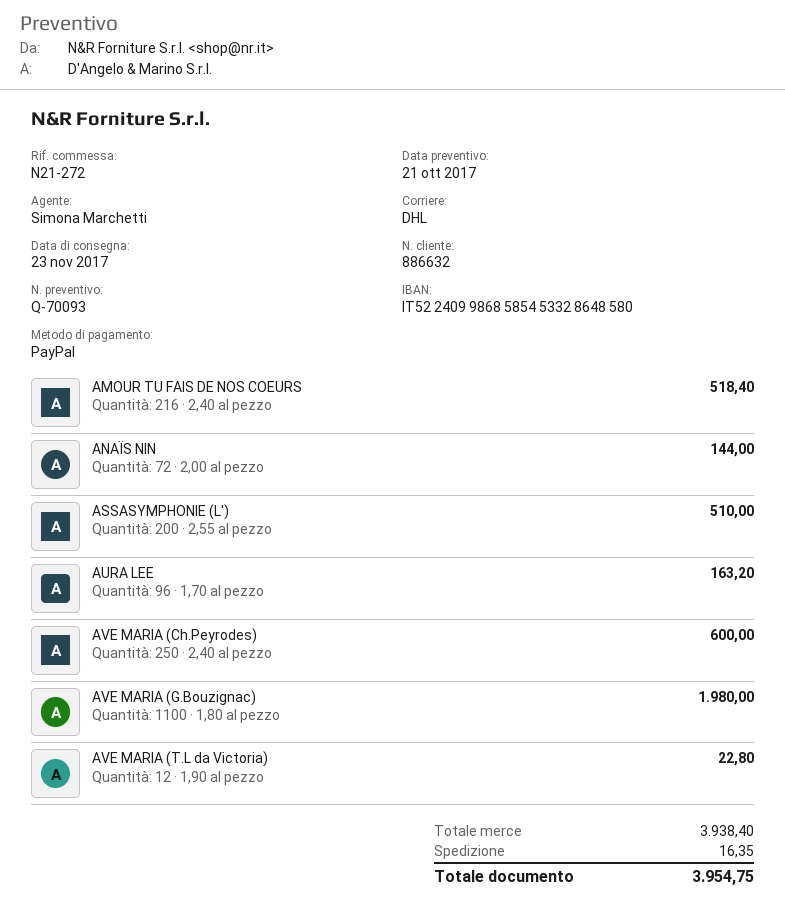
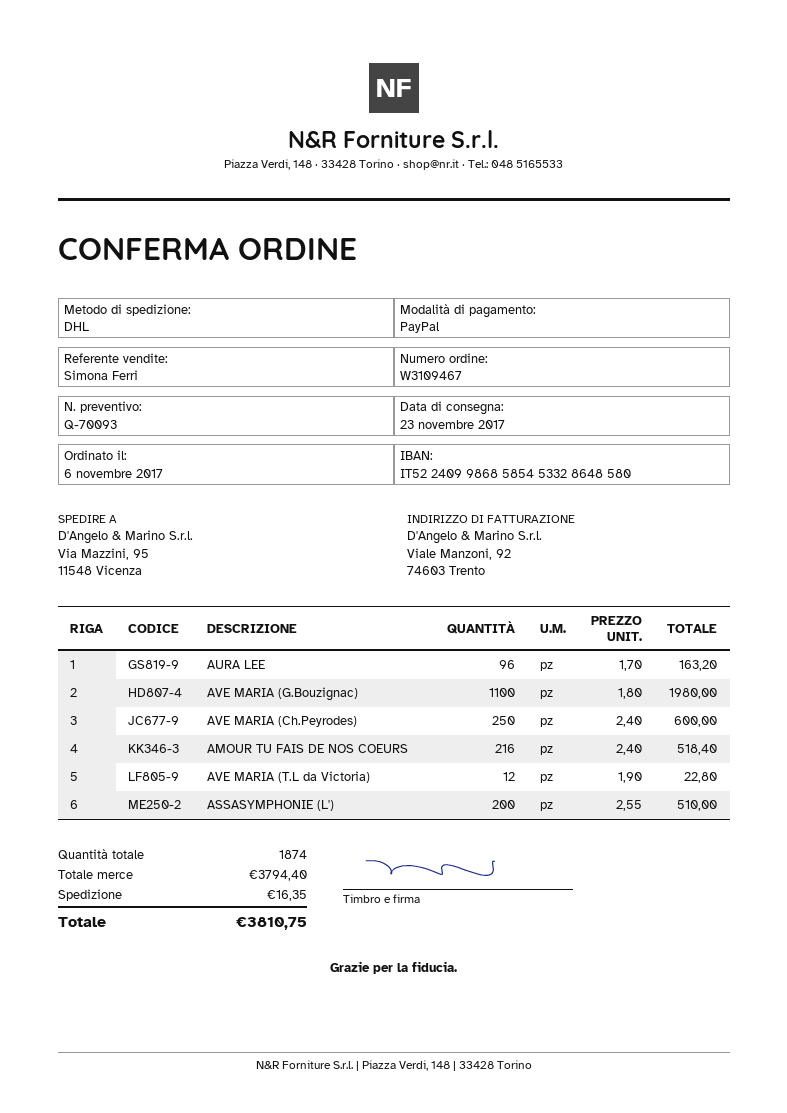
sales rep: Simona Marchetti -> Simona Ferri
ANAÏS NIN: 72 x 2.00 = 144.00 -> none
subtotal: 3938.40 -> 3794.40
total: 3954.75 -> 3810.75

